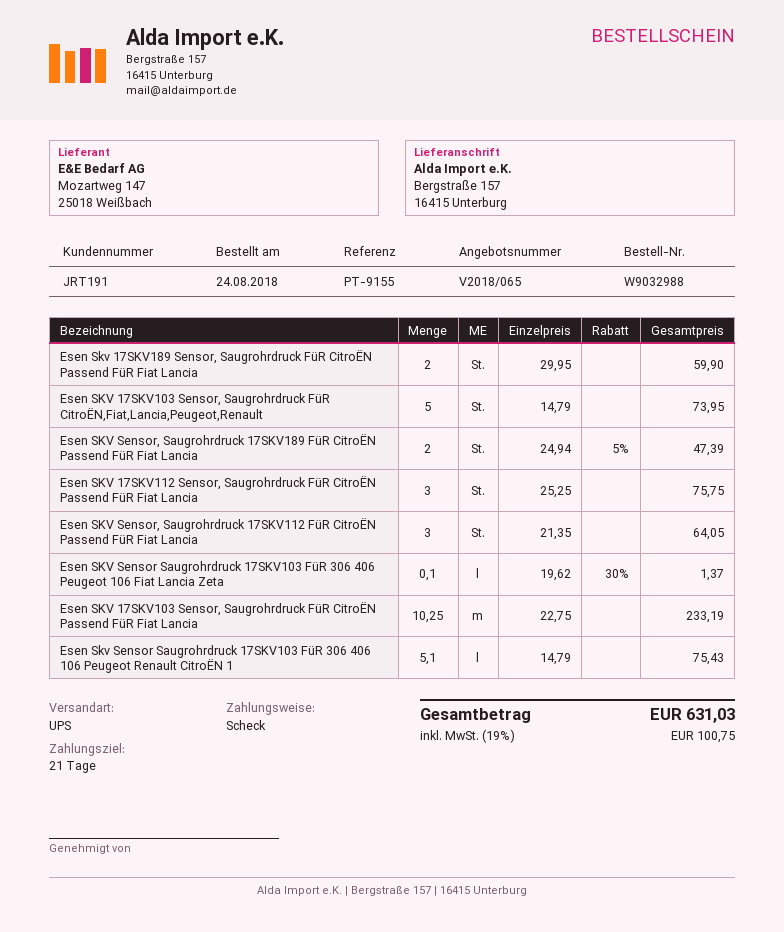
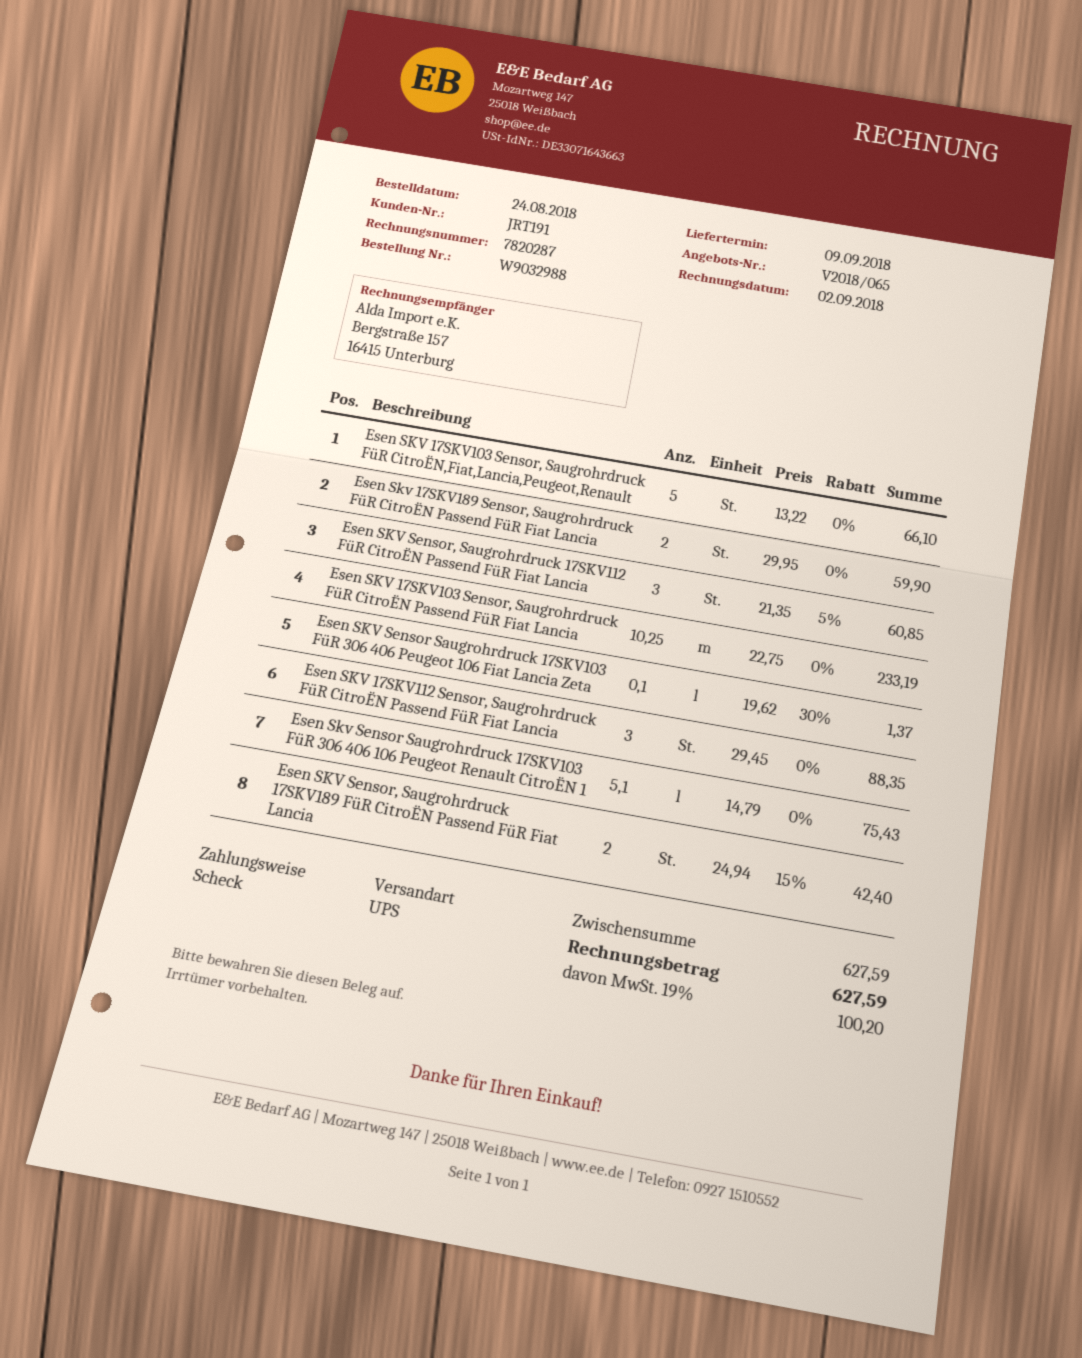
Esen SKV 17SKV103 Sensor, Saugrohrdruck FüR CitroËN,Fiat,Lancia,Peugeot,Renault: 5 x 14.79 = 73.95 -> 5 x 13.22 = 66.10
Esen SKV Sensor, Saugrohrdruck 17SKV189 FüR CitroËN Passend FüR Fiat Lancia: 2 x 24.94 - 5% = 47.39 -> 2 x 24.94 - 15% = 42.40
Esen SKV 17SKV112 Sensor, Saugrohrdruck FüR CitroËN Passend FüR Fiat Lancia: 3 x 25.25 = 75.75 -> 3 x 29.45 = 88.35
Esen SKV Sensor, Saugrohrdruck 17SKV112 FüR CitroËN Passend FüR Fiat Lancia: 3 x 21.35 = 64.05 -> 3 x 21.35 - 5% = 60.85
tax: 19% = 100.75 -> 19% = 100.20
total: 631.03 -> 627.59

